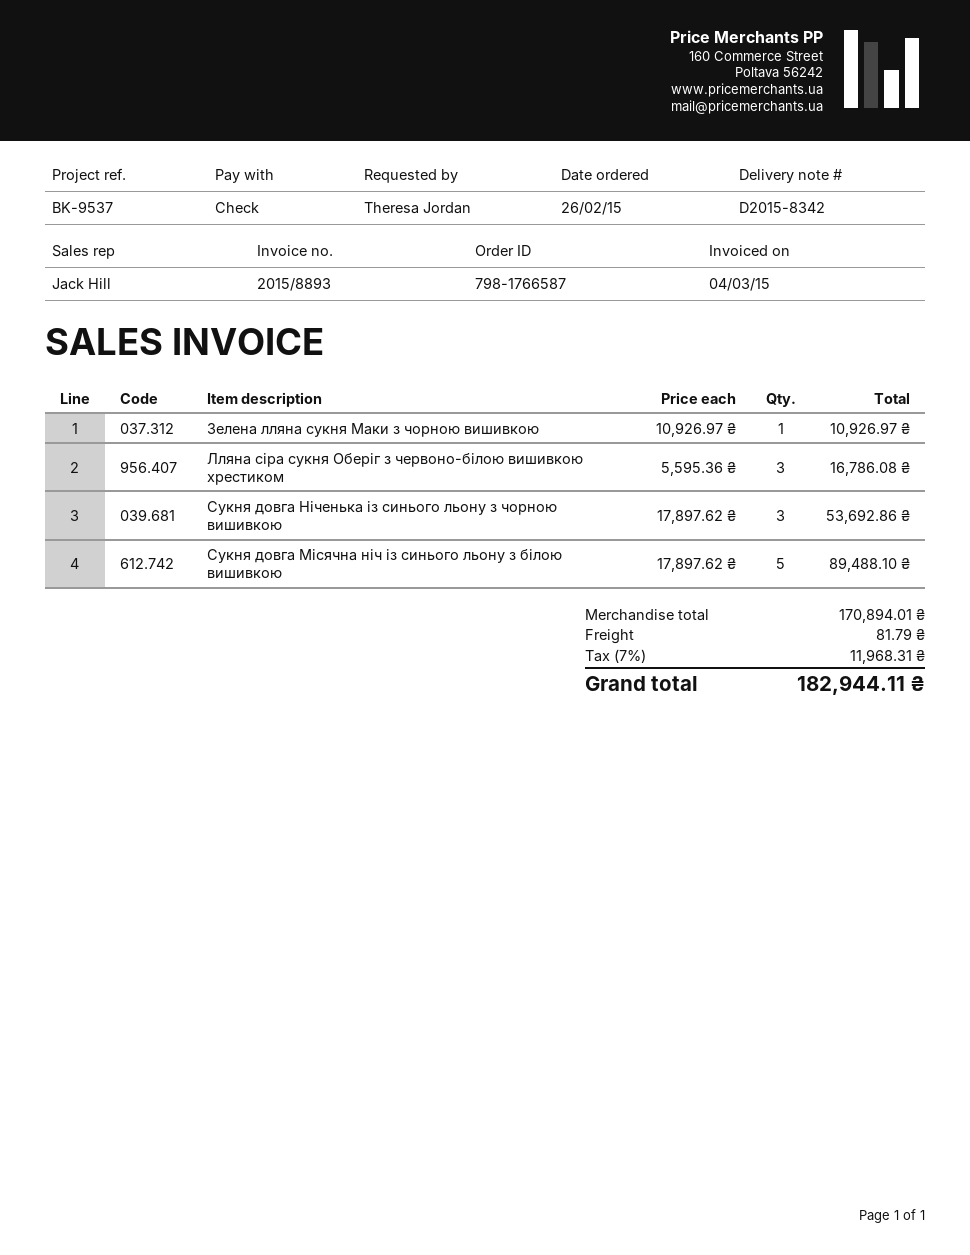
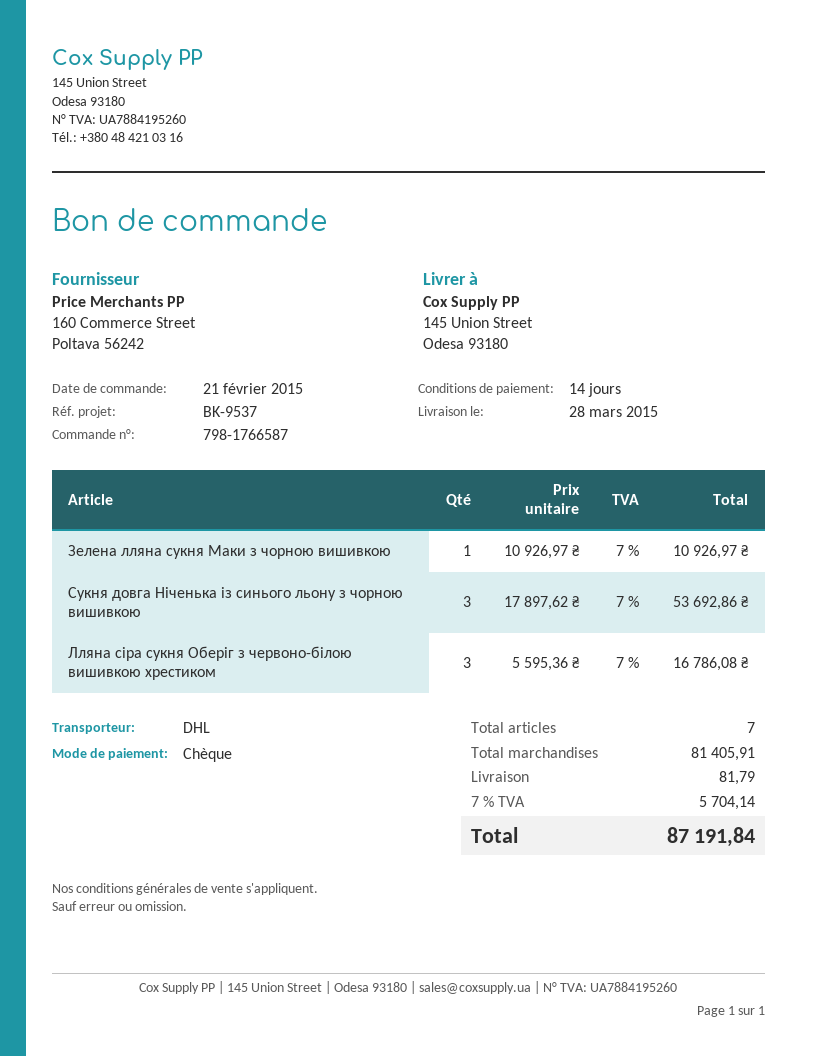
order date: 2015-02-26 -> 2015-02-21
Сукня довга Місячна ніч із синього льону з білою вишивкою: 5 x 17897.62 = 89488.10 -> none
subtotal: 170894.01 -> 81405.91
tax: 7% = 11968.31 -> 7% = 5704.14
total: 182944.11 -> 87191.84

